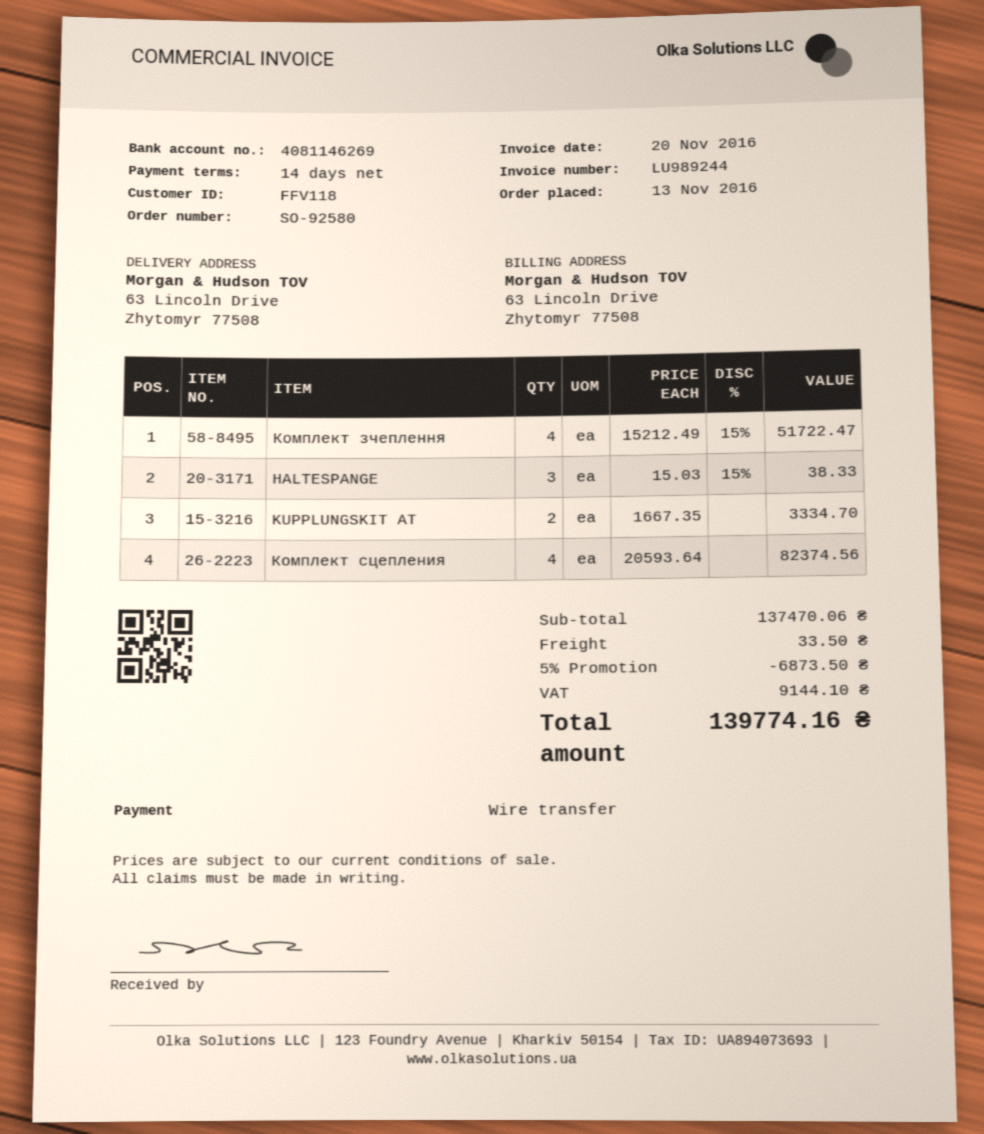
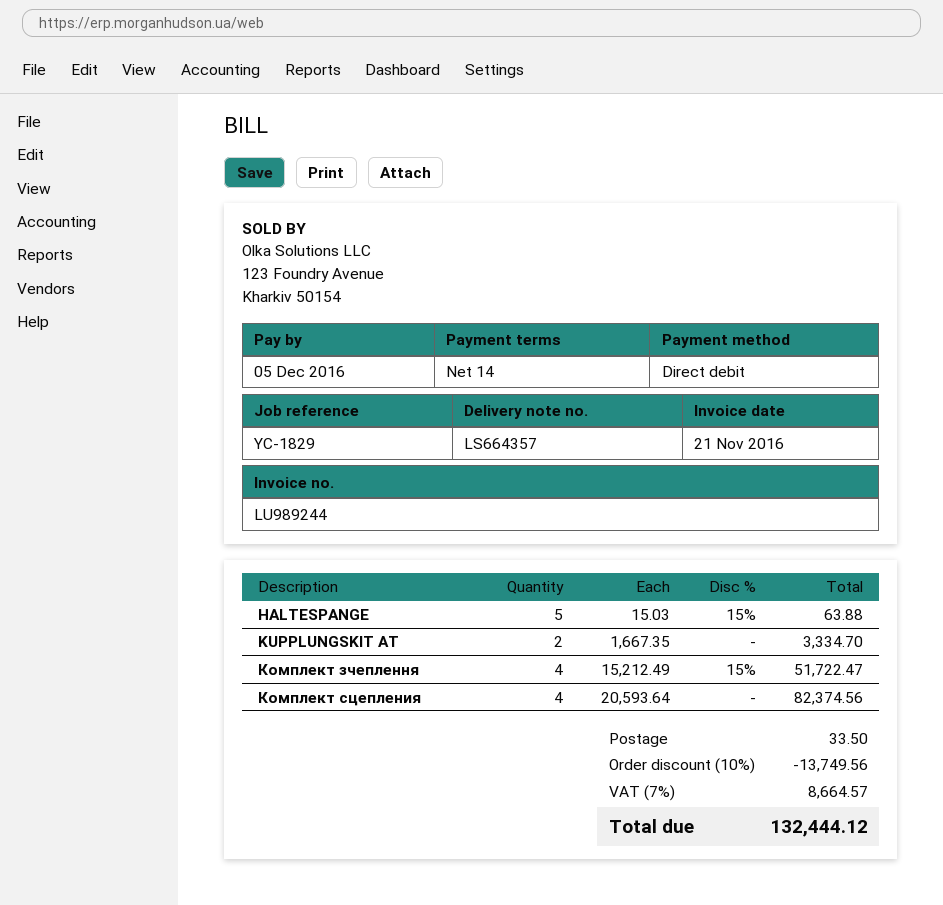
invoice date: 2016-11-20 -> 2016-11-21
payment method: bank transfer -> direct debit
HALTESPANGE: 3 x 15.03 - 15% = 38.33 -> 5 x 15.03 - 15% = 63.88
discount: 5% = 6873.50 -> 10% = 13749.56
tax: 9144.10 -> 8664.57
total: 139774.16 -> 132444.12

